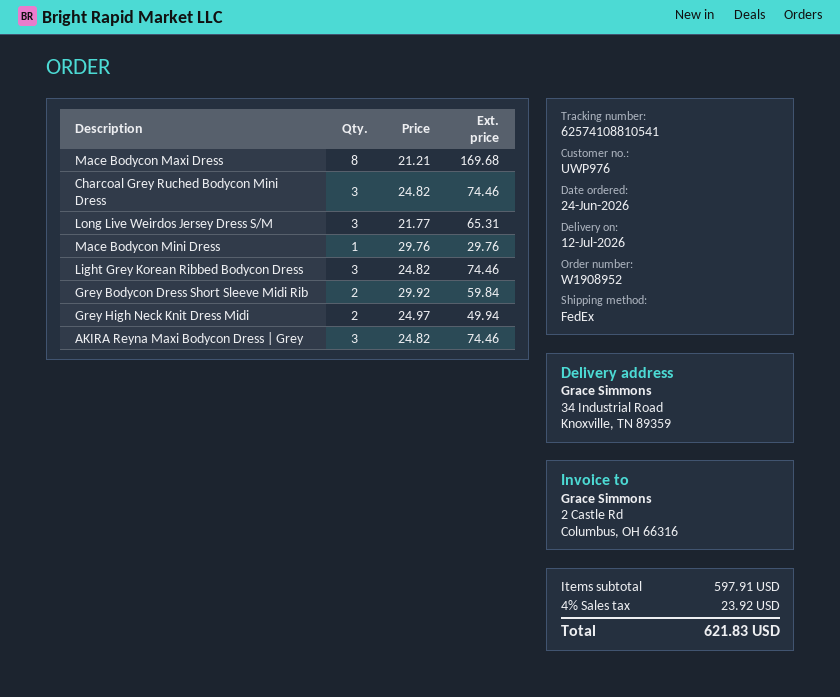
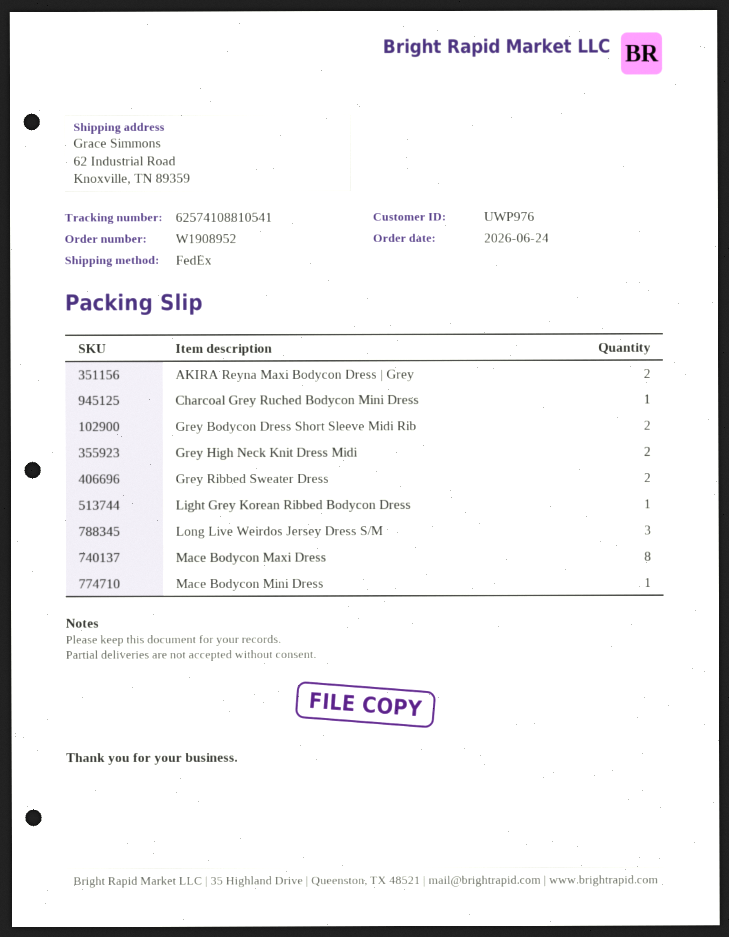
ship to: 34 Industrial Road, Knoxville, TN 89359 -> 62 Industrial Road, Knoxville, TN 89359
Charcoal Grey Ruched Bodycon Mini Dress: 3 -> 1
Light Grey Korean Ribbed Bodycon Dress: 3 -> 1
AKIRA Reyna Maxi Bodycon Dress | Grey: 3 -> 2
Grey Ribbed Sweater Dress: none -> 2

